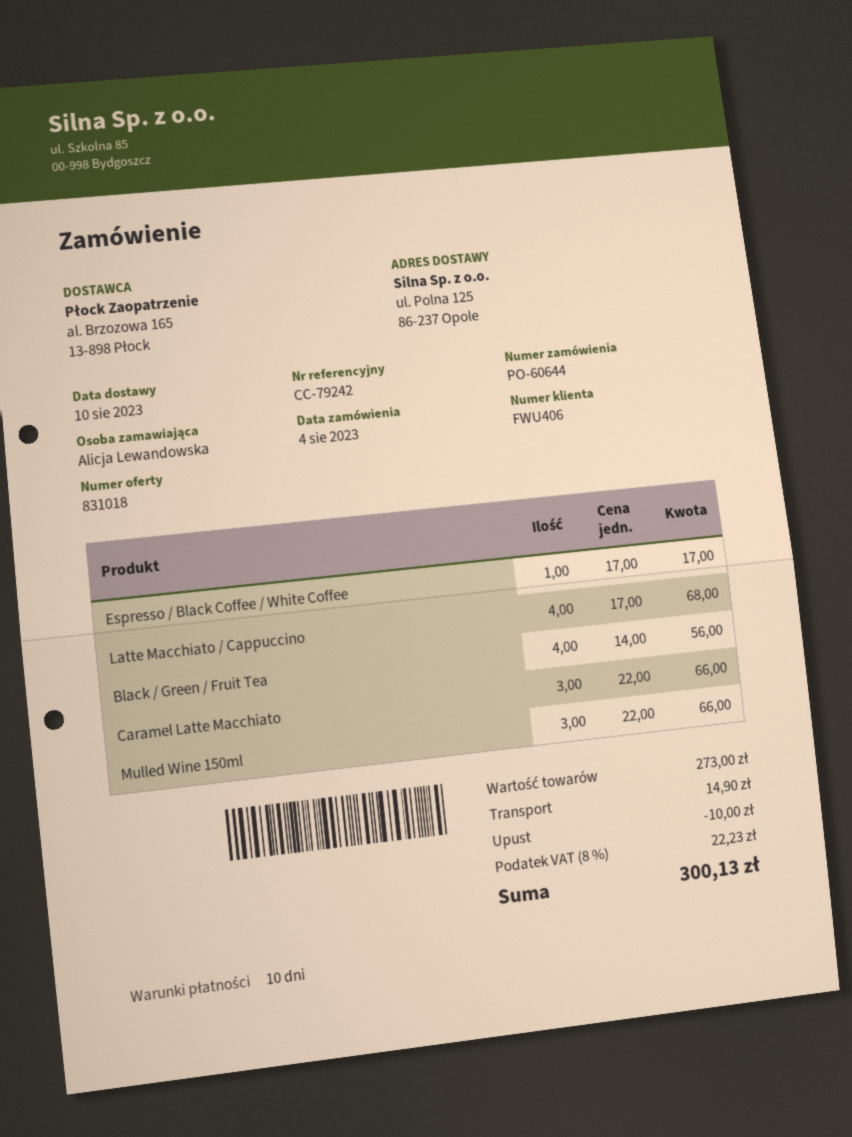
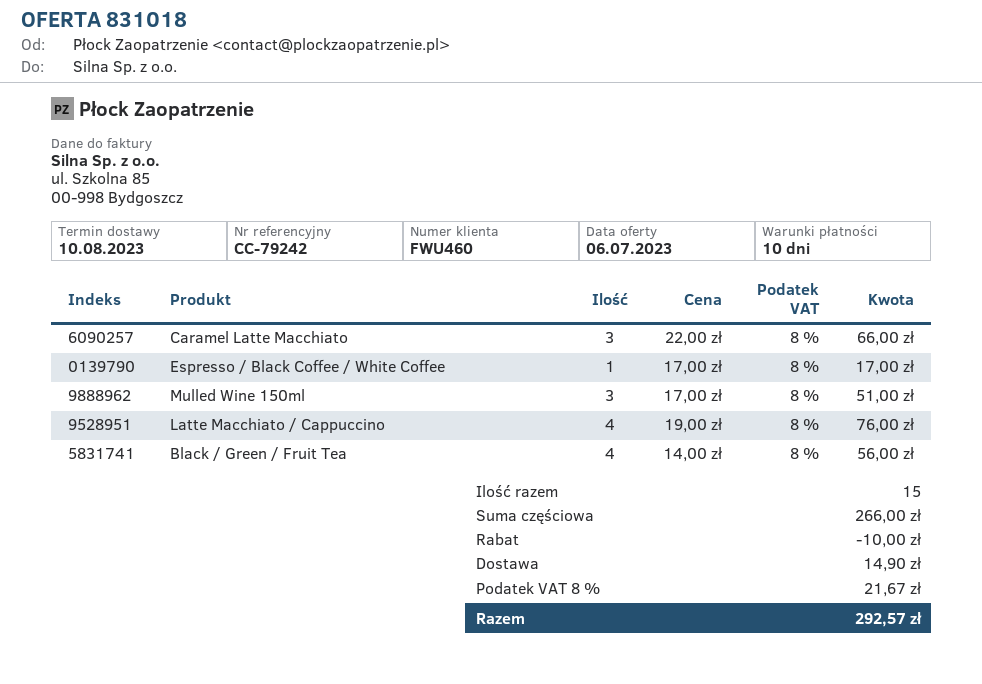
customer number: FWU406 -> FWU460
Latte Macchiato / Cappuccino: 4 x 17.00 = 68.00 -> 4 x 19.00 = 76.00
Mulled Wine 150ml: 3 x 22.00 = 66.00 -> 3 x 17.00 = 51.00
subtotal: 273.00 -> 266.00
tax: 8% = 22.23 -> 8% = 21.67
total: 300.13 -> 292.57

